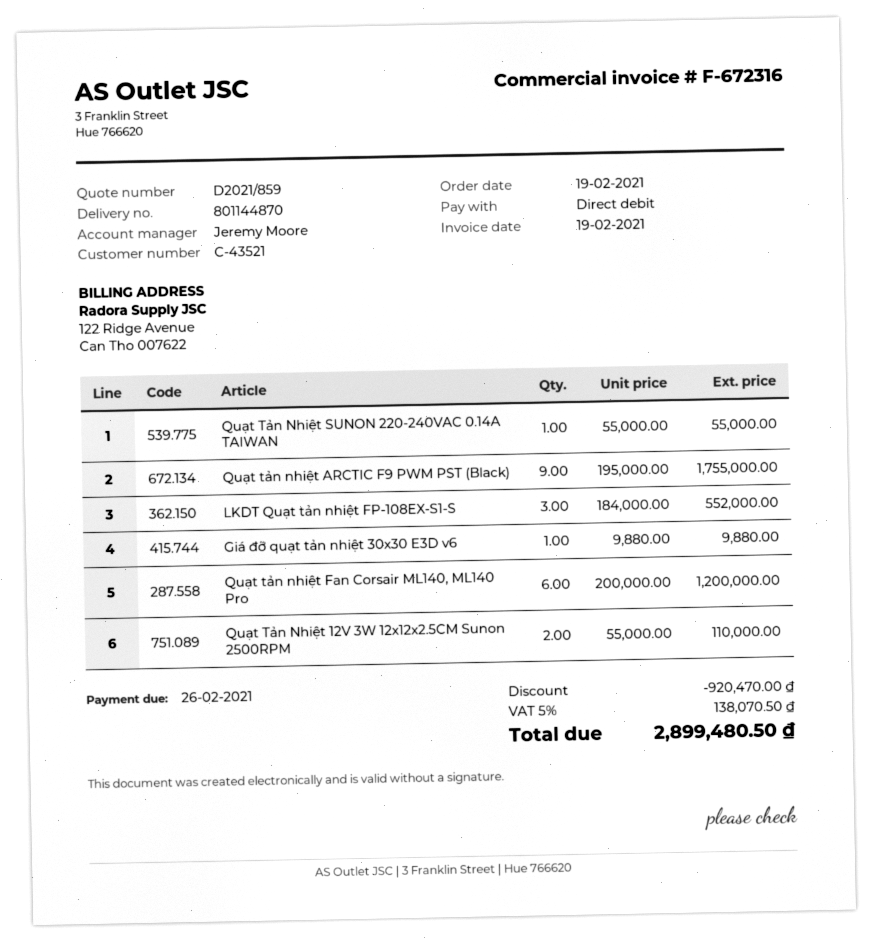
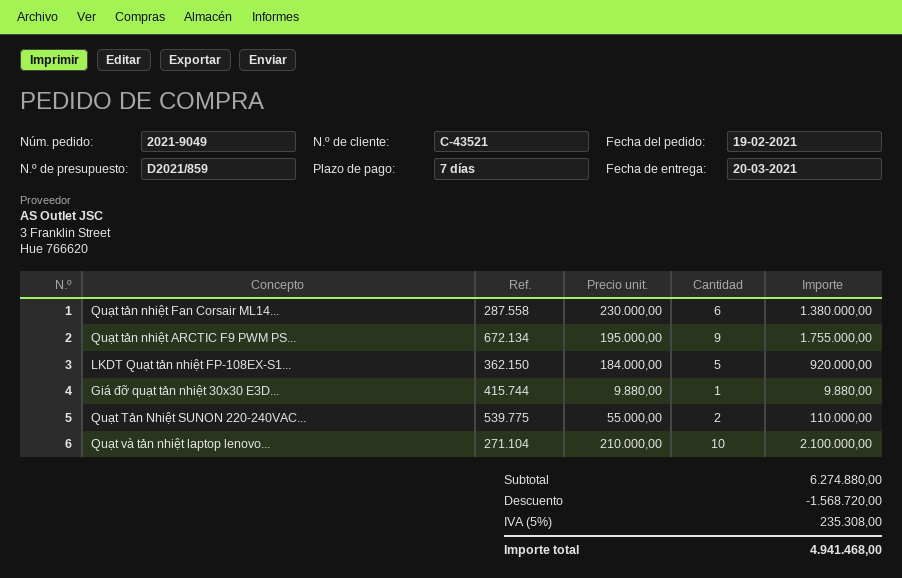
Quạt Tản Nhiệt SUNON 220-240VAC 0.14A TAIWAN: 1 x 55000.00 = 55000.00 -> 2 x 55000.00 = 110000.00
LKDT Quạt tản nhiệt FP-108EX-S1-S: 3 x 184000.00 = 552000.00 -> 5 x 184000.00 = 920000.00
Quạt tản nhiệt Fan Corsair ML140, ML140 Pro: 6 x 200000.00 = 1200000.00 -> 6 x 230000.00 = 1380000.00
Quạt Tản Nhiệt 12V 3W 12x12x2.5CM Sunon 2500RPM: 2 x 55000.00 = 110000.00 -> none
Quạt và tản nhiệt laptop lenovo...: none -> 10 x 210000.00 = 2100000.00
discount: 920470.00 -> 1568720.00
tax: 5% = 138070.50 -> 5% = 235308.00
total: 2899480.50 -> 4941468.00

